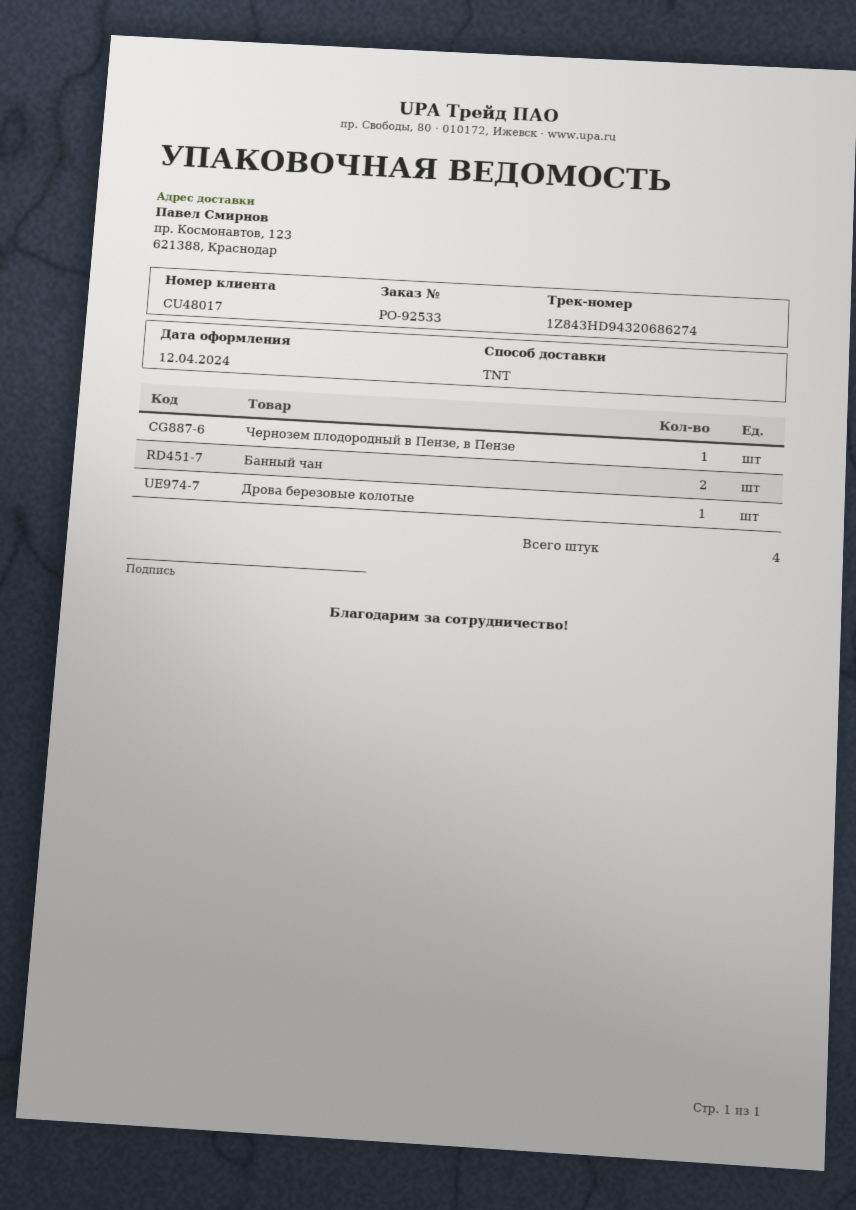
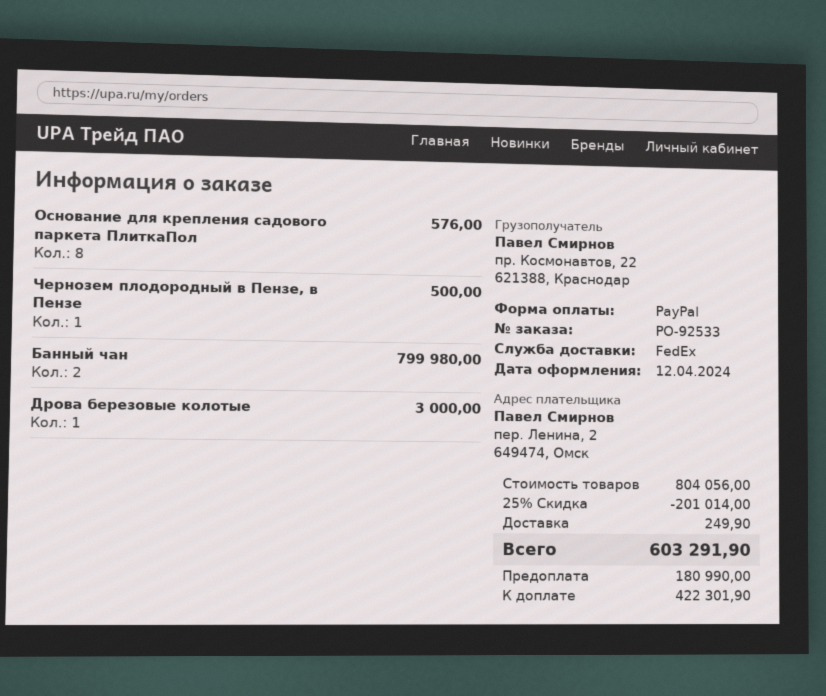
shipping method: TNT -> FedEx
ship to: пр. Космонавтов, 123, 621388, Краснодар -> пр. Космонавтов, 22, 621388, Краснодар
Основание для крепления садового паркета ПлиткаПол: none -> 8

